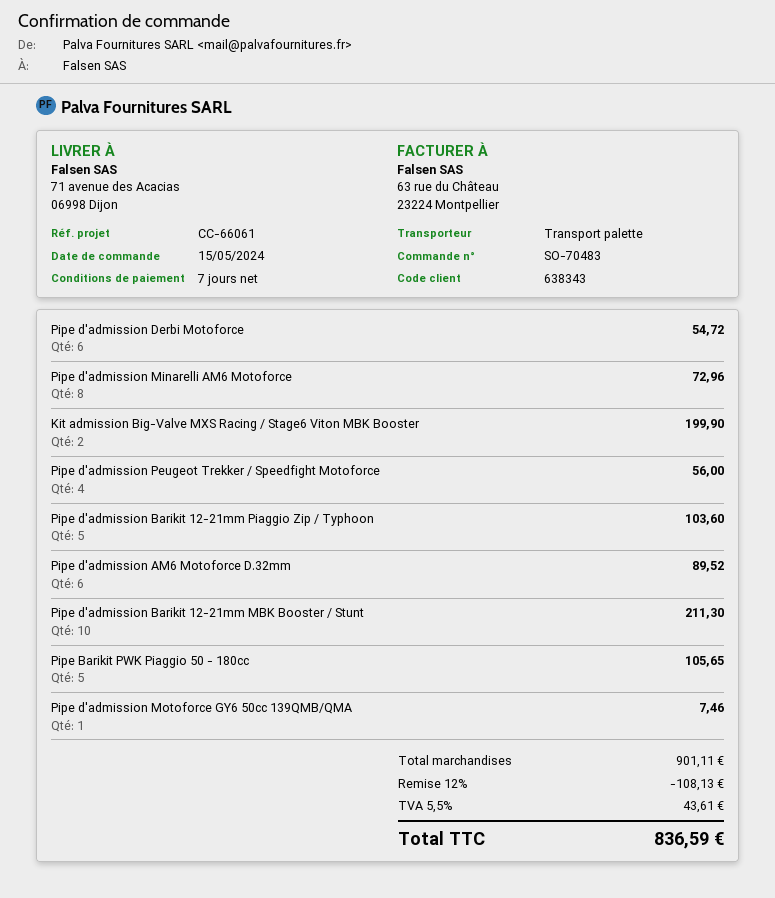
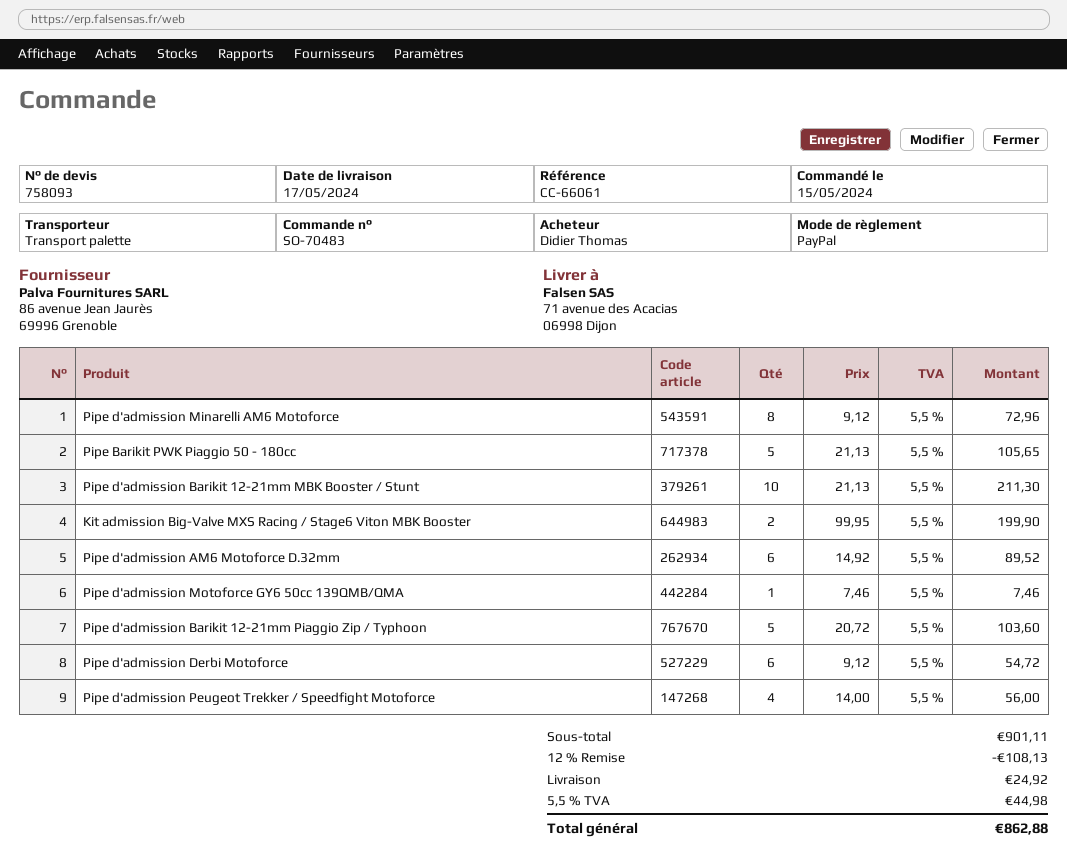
shipping: none -> 24.92
tax: 5.5% = 43.61 -> 5.5% = 44.98
total: 836.59 -> 862.88

